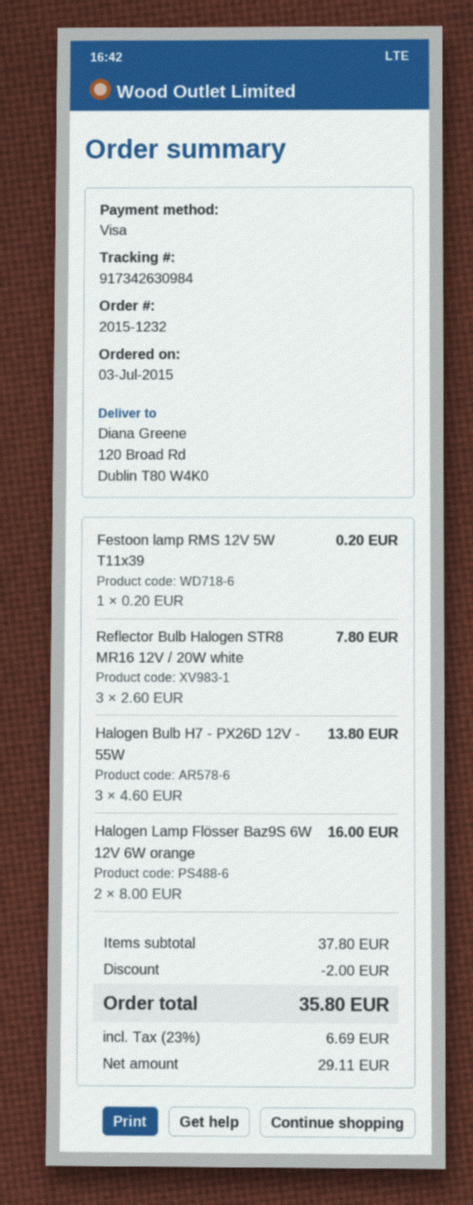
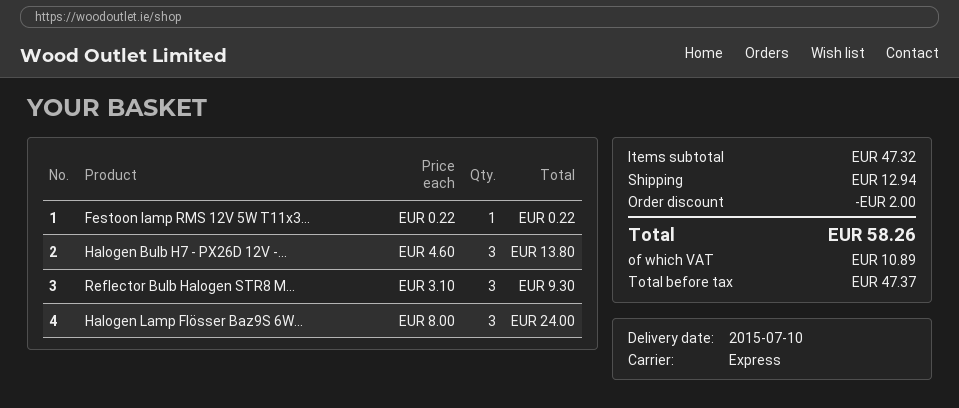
Festoon lamp RMS 12V 5W T11x39: 1 x 0.20 = 0.20 -> 1 x 0.22 = 0.22
Reflector Bulb Halogen STR8 MR16 12V / 20W white: 3 x 2.60 = 7.80 -> 3 x 3.10 = 9.30
Halogen Lamp Flösser Baz9S 6W 12V 6W orange: 2 x 8.00 = 16.00 -> 3 x 8.00 = 24.00
subtotal: 37.80 -> 47.32
shipping: none -> 12.94
net: 29.11 -> 47.37
tax: 6.69 -> 10.89
total: 35.80 -> 58.26

